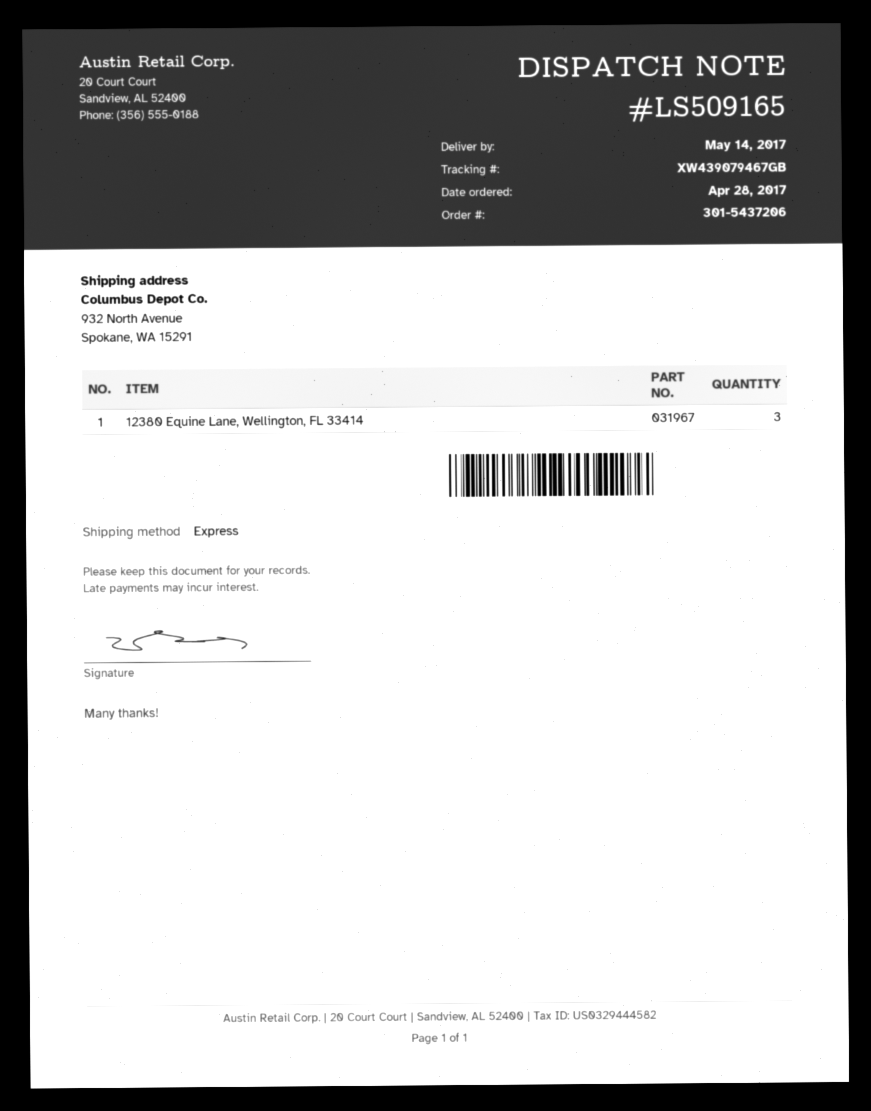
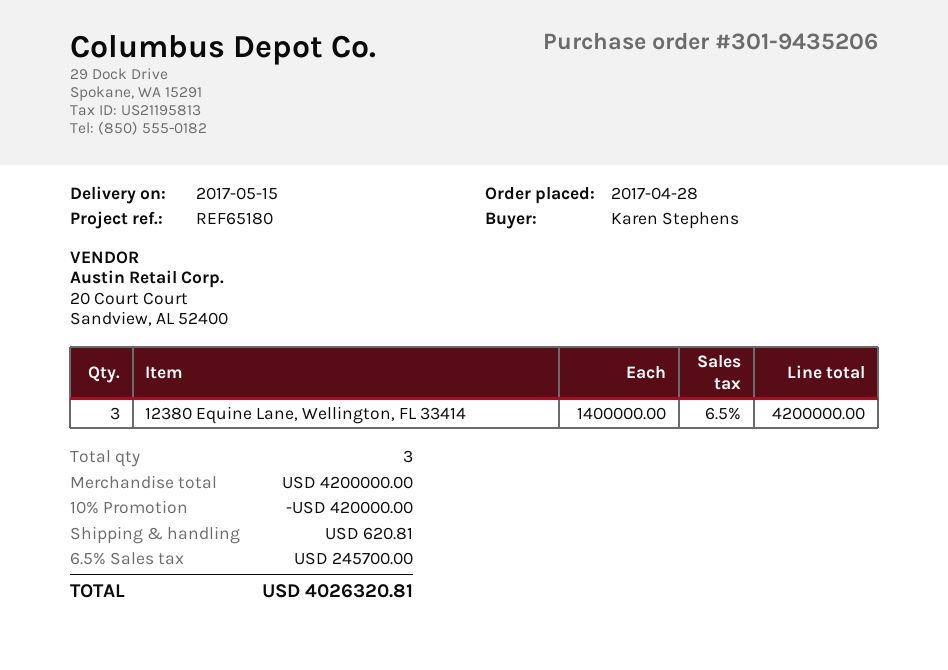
order number: 301-5437206 -> 301-9435206
delivery date: 2017-05-14 -> 2017-05-15

